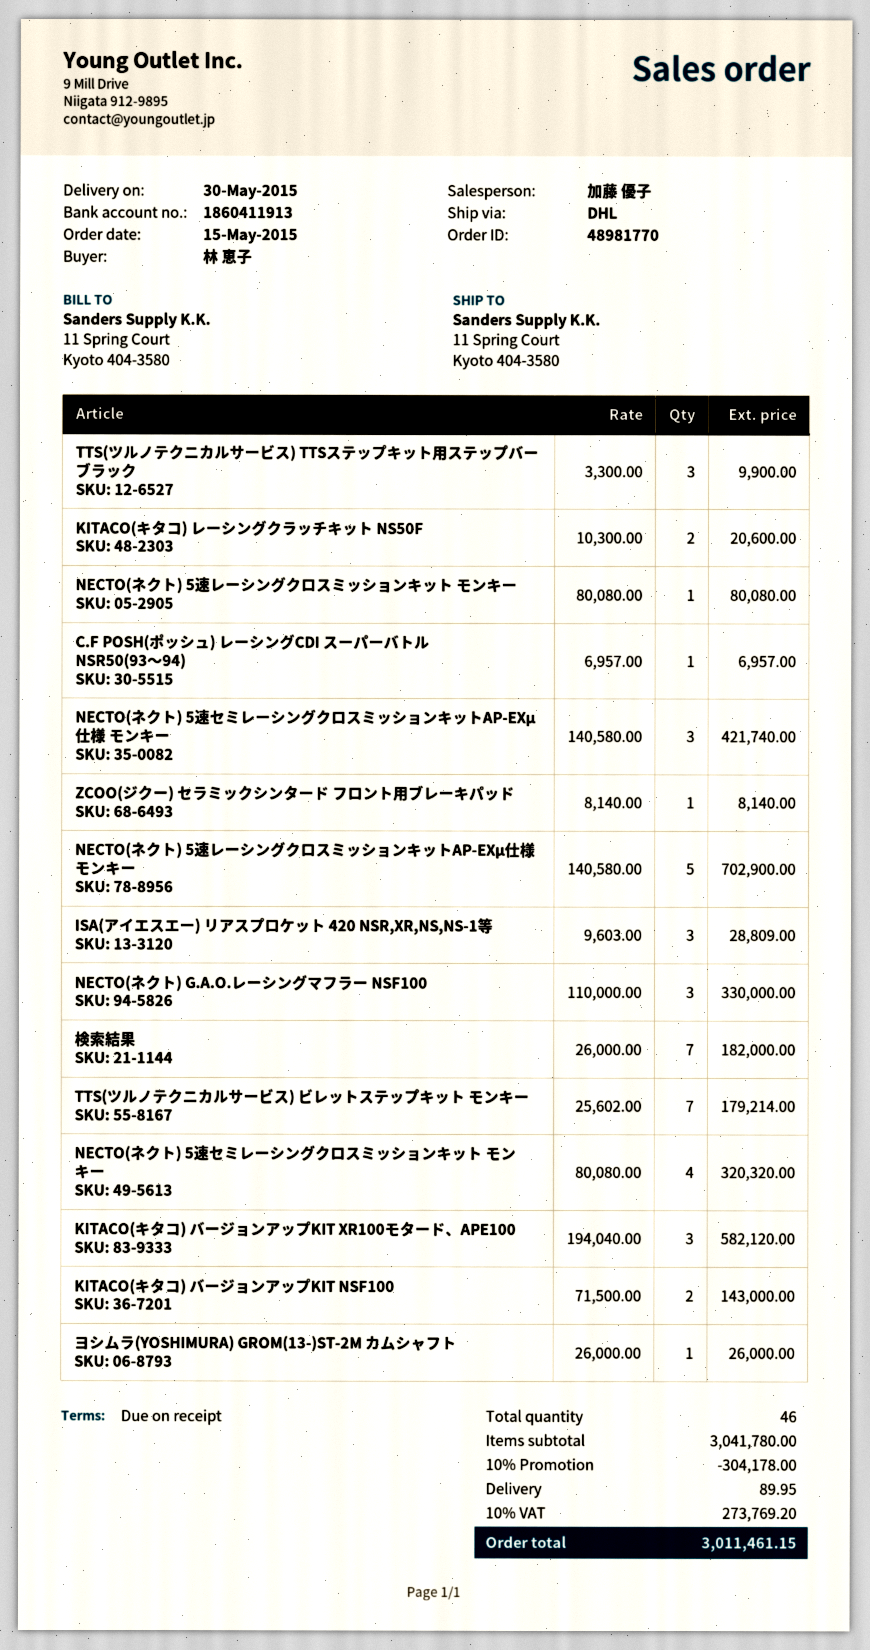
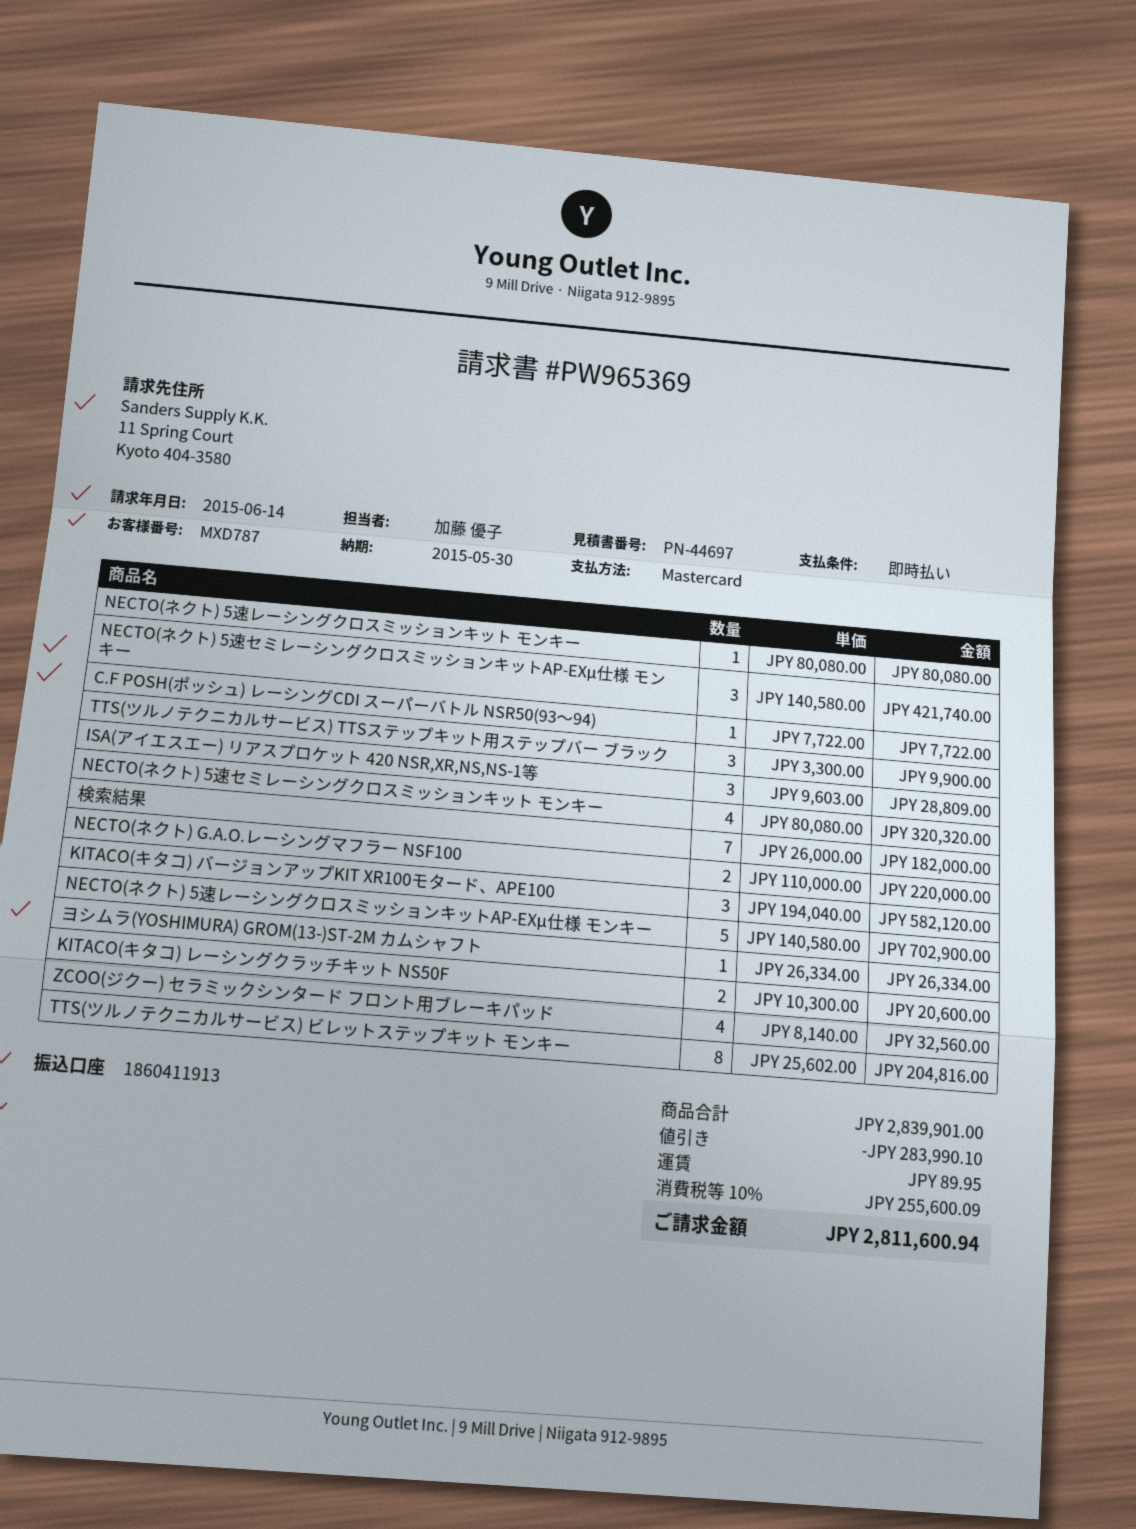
C.F POSH(ポッシュ) レーシングCDI スーパーバトル NSR50(93〜94): 1 x 6957.00 = 6957.00 -> 1 x 7722.00 = 7722.00
ZCOO(ジクー) セラミックシンタード フロント用ブレーキパッド: 1 x 8140.00 = 8140.00 -> 4 x 8140.00 = 32560.00
NECTO(ネクト) G.A.O.レーシングマフラー NSF100: 3 x 110000.00 = 330000.00 -> 2 x 110000.00 = 220000.00
TTS(ツルノテクニカルサービス) ビレットステップキット モンキー: 7 x 25602.00 = 179214.00 -> 8 x 25602.00 = 204816.00
KITACO(キタコ) バージョンアップKIT NSF100: 2 x 71500.00 = 143000.00 -> none
ヨシムラ(YOSHIMURA) GROM(13-)ST-2M カムシャフト: 1 x 26000.00 = 26000.00 -> 1 x 26334.00 = 26334.00
subtotal: 3041780.00 -> 2839901.00
discount: 304178.00 -> 283990.10
tax: 10% = 273769.20 -> 10% = 255600.09
total: 3011461.15 -> 2811600.94

